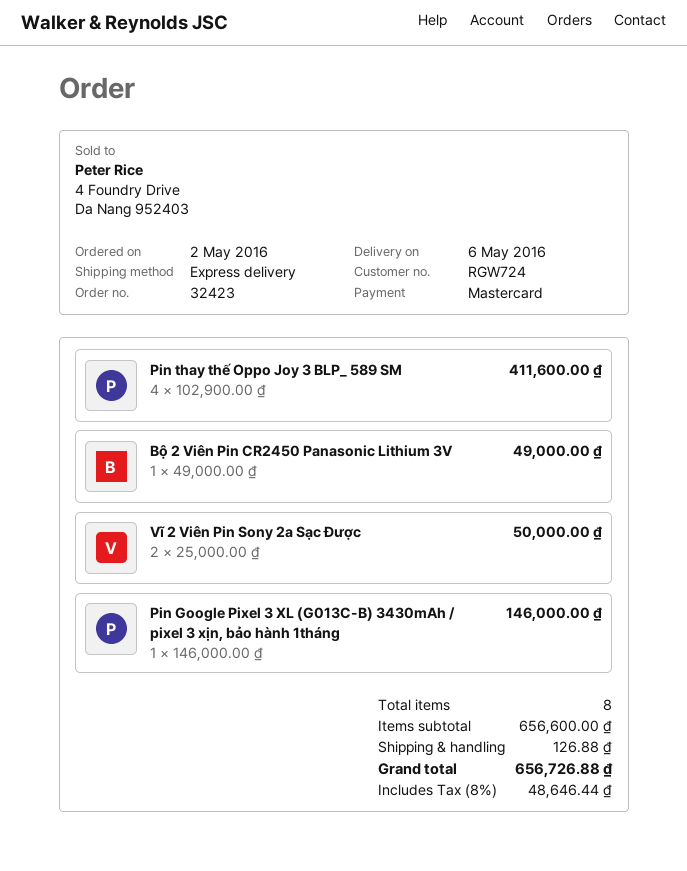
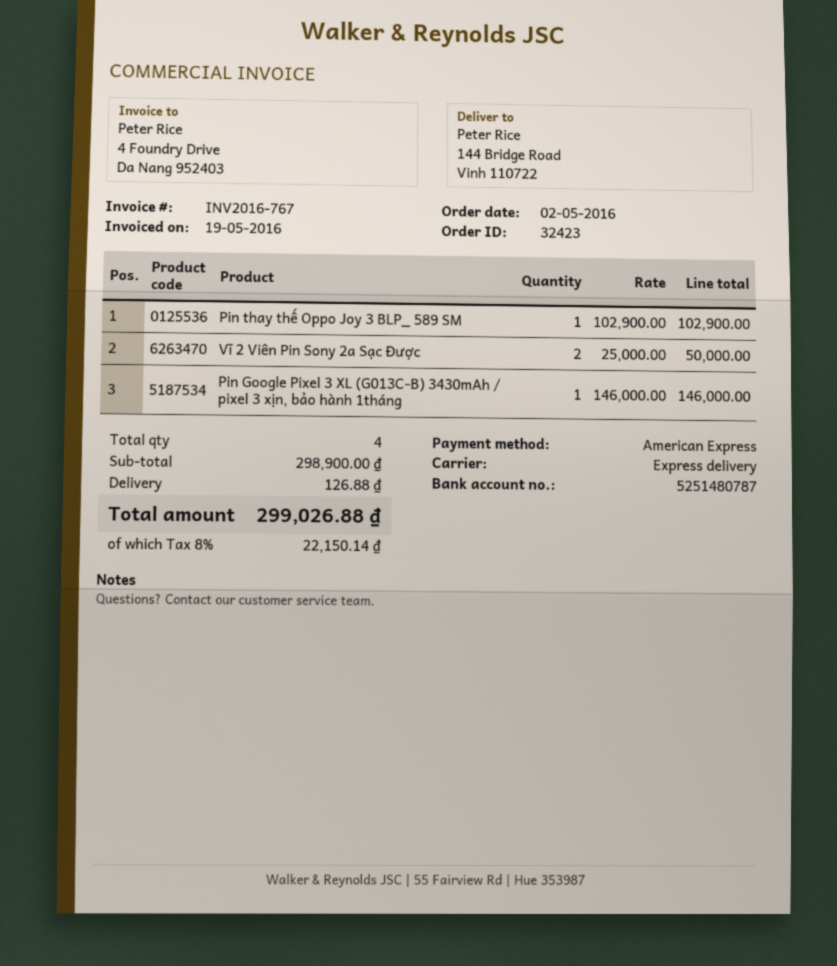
payment method: Mastercard -> American Express
Pin thay thế Oppo Joy 3 BLP_ 589 SM: 4 x 102900.00 = 411600.00 -> 1 x 102900.00 = 102900.00
Bộ 2 Viên Pin CR2450 Panasonic Lithium 3V: 1 x 49000.00 = 49000.00 -> none
total quantity: 8 -> 4
subtotal: 656600.00 -> 298900.00
tax: 8% = 48646.44 -> 8% = 22150.14
total: 656726.88 -> 299026.88

